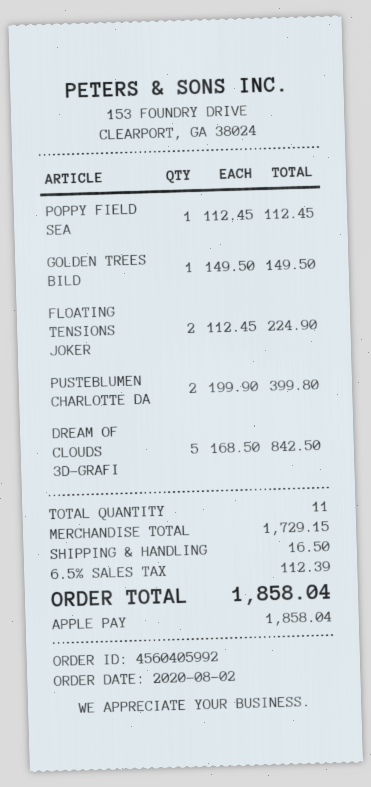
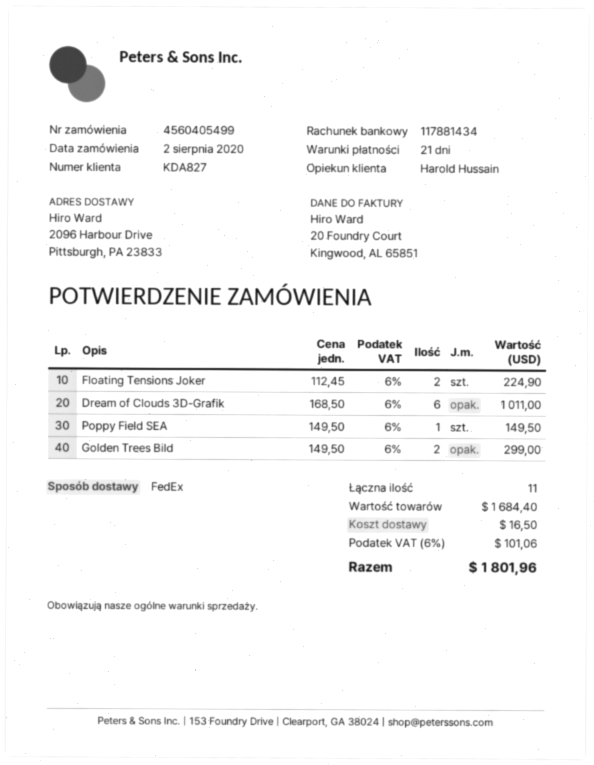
order number: 4560405992 -> 4560405499
POPPY FIELD SEA: 1 x 112.45 = 112.45 -> 1 x 149.50 = 149.50
GOLDEN TREES BILD: 1 x 149.50 = 149.50 -> 2 x 149.50 = 299.00
PUSTEBLUMEN CHARLOTTE DA: 2 x 199.90 = 399.80 -> none
DREAM OF CLOUDS 3D-GRAFI: 5 x 168.50 = 842.50 -> 6 x 168.50 = 1011.00
subtotal: 1729.15 -> 1684.40
tax: 6.5% = 112.39 -> 6% = 101.06
total: 1858.04 -> 1801.96

